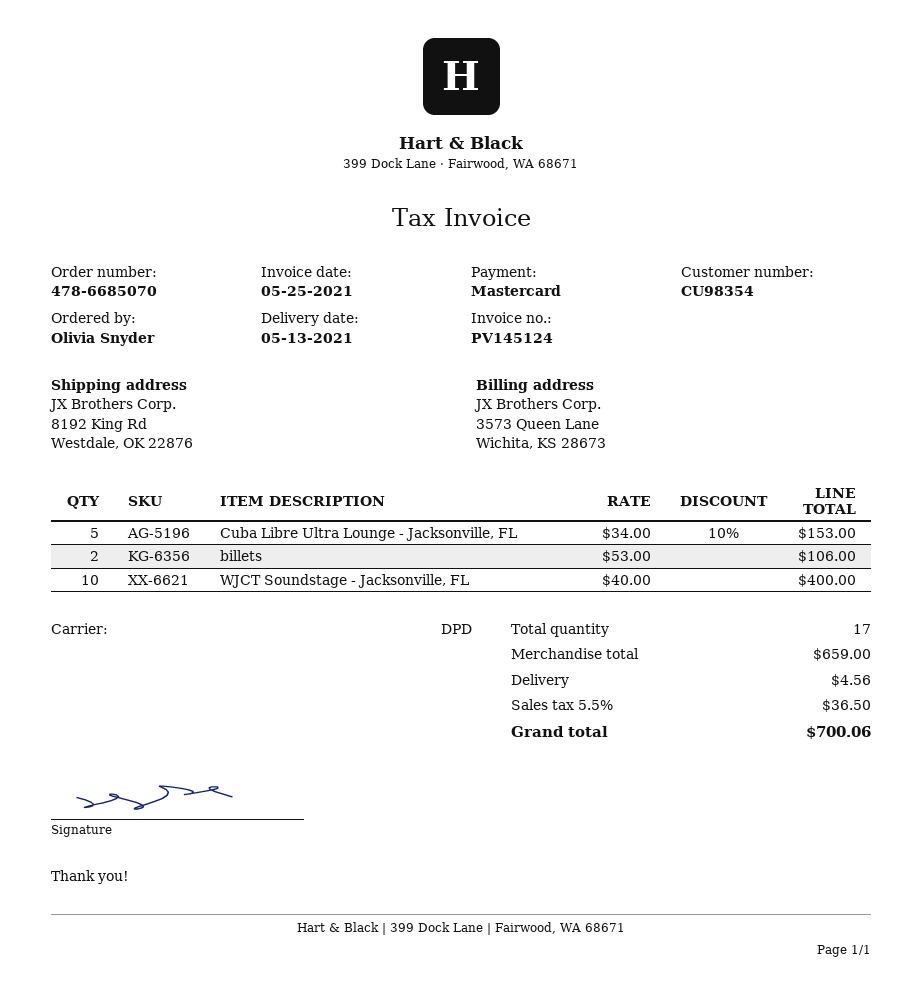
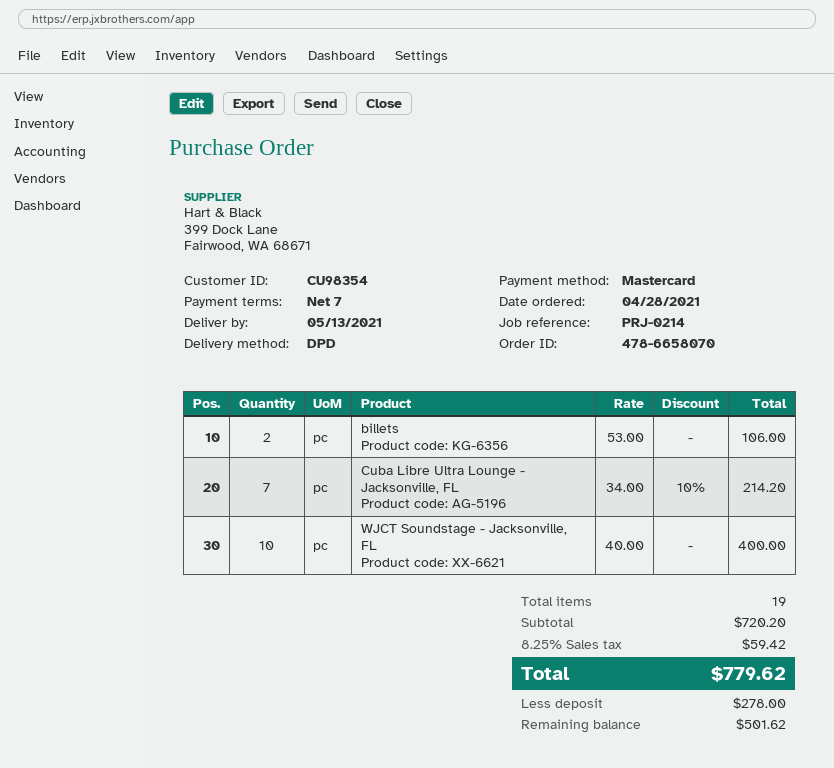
order number: 478-6685070 -> 478-6658070
Cuba Libre Ultra Lounge - Jacksonville, FL: 5 x 34.00 - 10% = 153.00 -> 7 x 34.00 - 10% = 214.20
total quantity: 17 -> 19
subtotal: 659.00 -> 720.20
shipping: 4.56 -> none
tax: 5.5% = 36.50 -> 8.25% = 59.42
total: 700.06 -> 779.62

